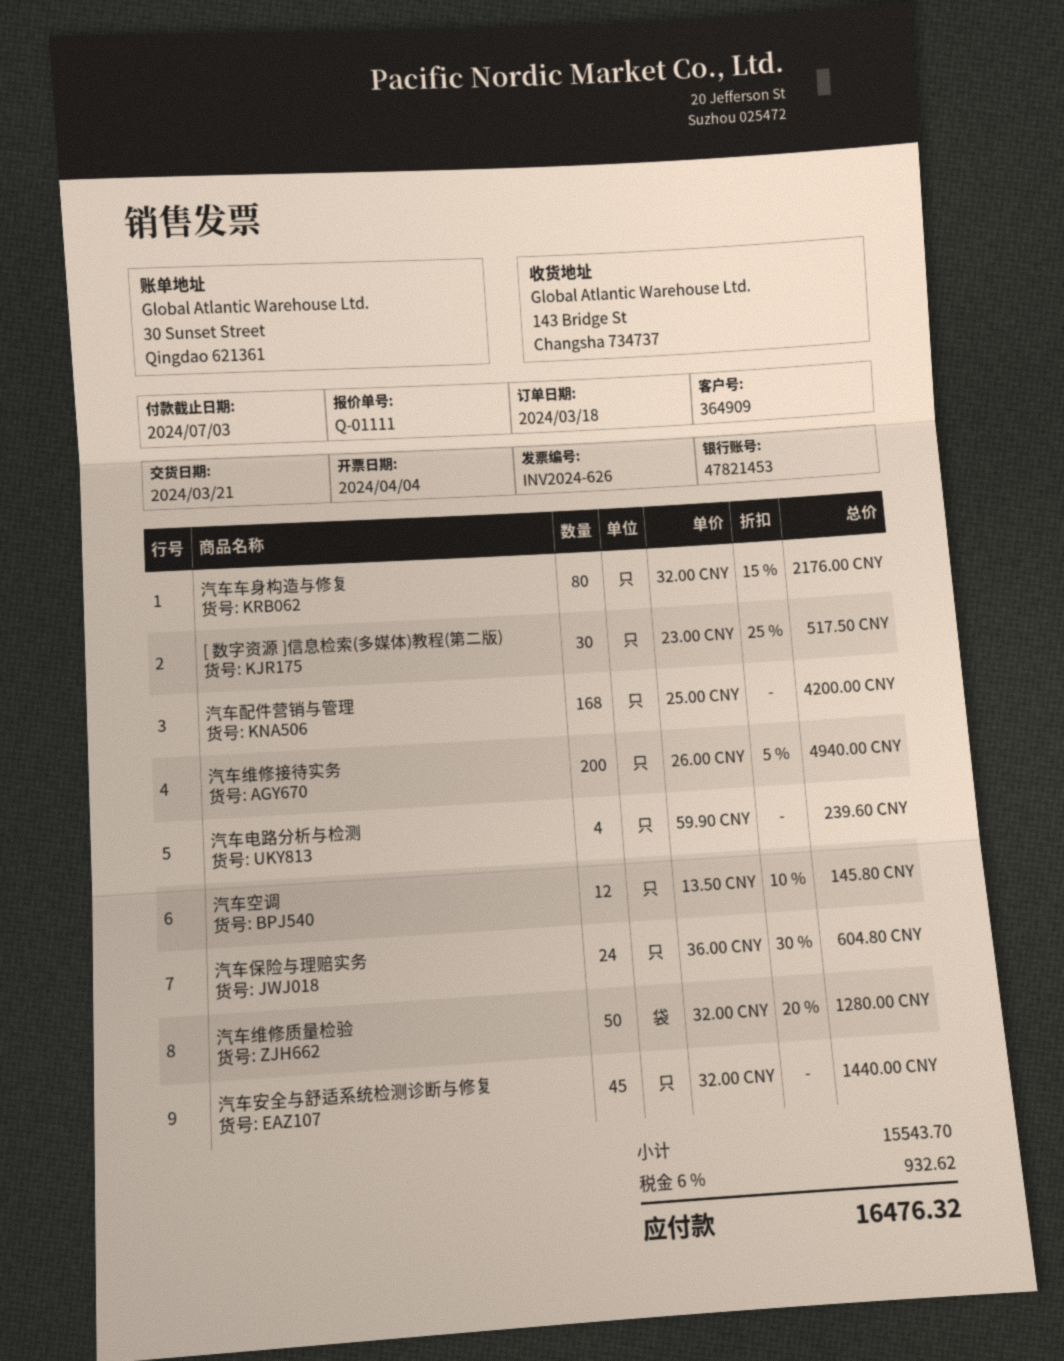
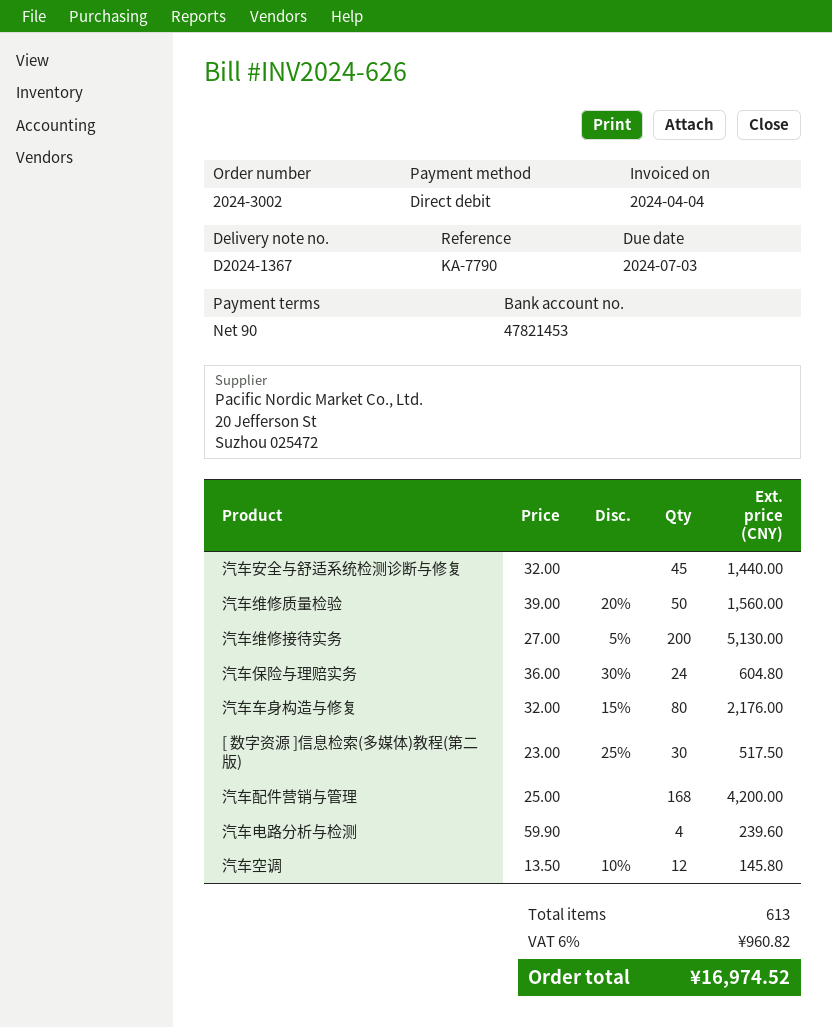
汽车维修接待实务: 200 x 26.00 - 5% = 4940.00 -> 200 x 27.00 - 5% = 5130.00
汽车维修质量检验: 50 x 32.00 - 20% = 1280.00 -> 50 x 39.00 - 20% = 1560.00
tax: 6% = 932.62 -> 6% = 960.82
total: 16476.32 -> 16974.52

